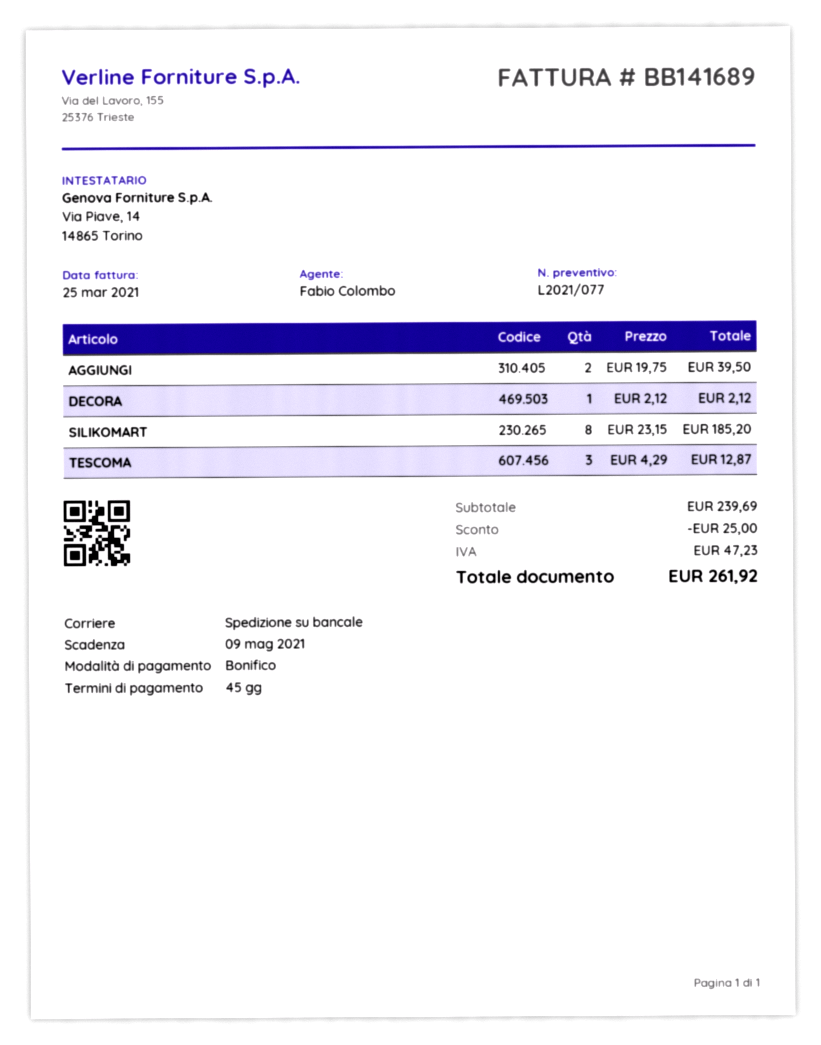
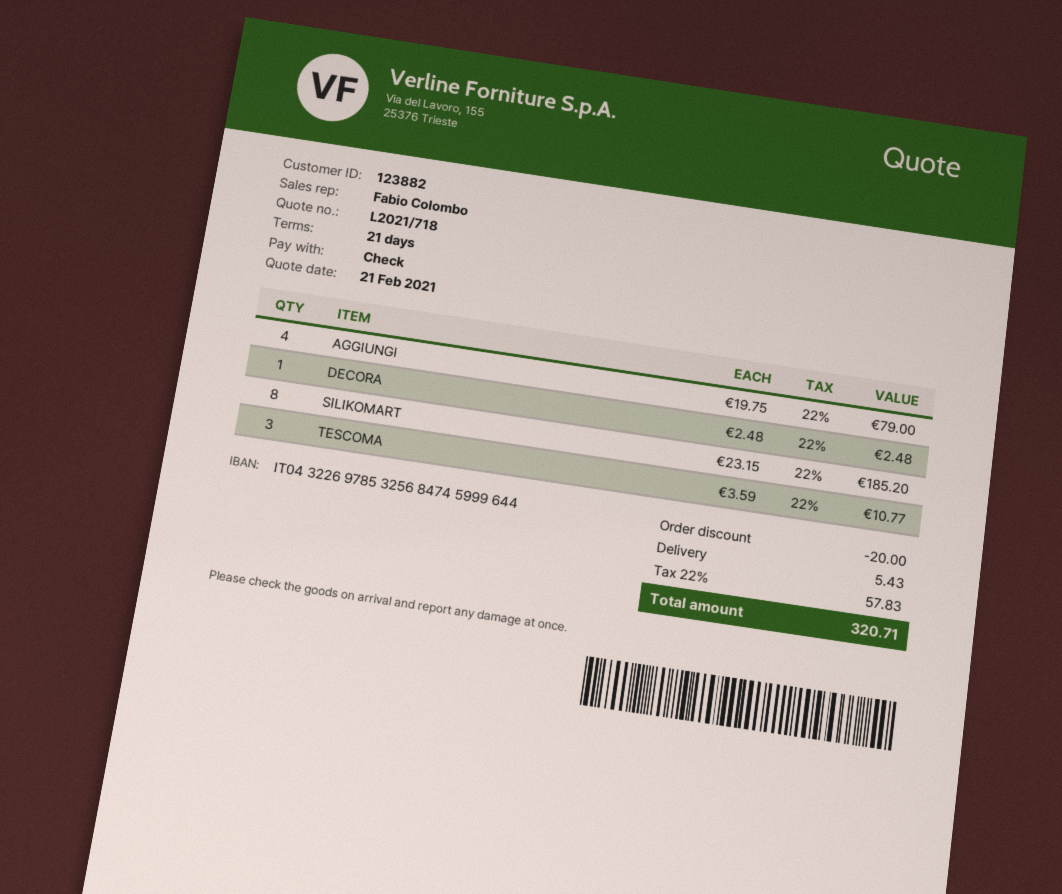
quote number: L2021/077 -> L2021/718
payment terms: 45 days -> 21 days
payment method: bank transfer -> cheque
AGGIUNGI: 2 x 19.75 = 39.50 -> 4 x 19.75 = 79.00
DECORA: 1 x 2.12 = 2.12 -> 1 x 2.48 = 2.48
TESCOMA: 3 x 4.29 = 12.87 -> 3 x 3.59 = 10.77
discount: 25.00 -> 20.00
shipping: none -> 5.43
tax: 47.23 -> 57.83
total: 261.92 -> 320.71

